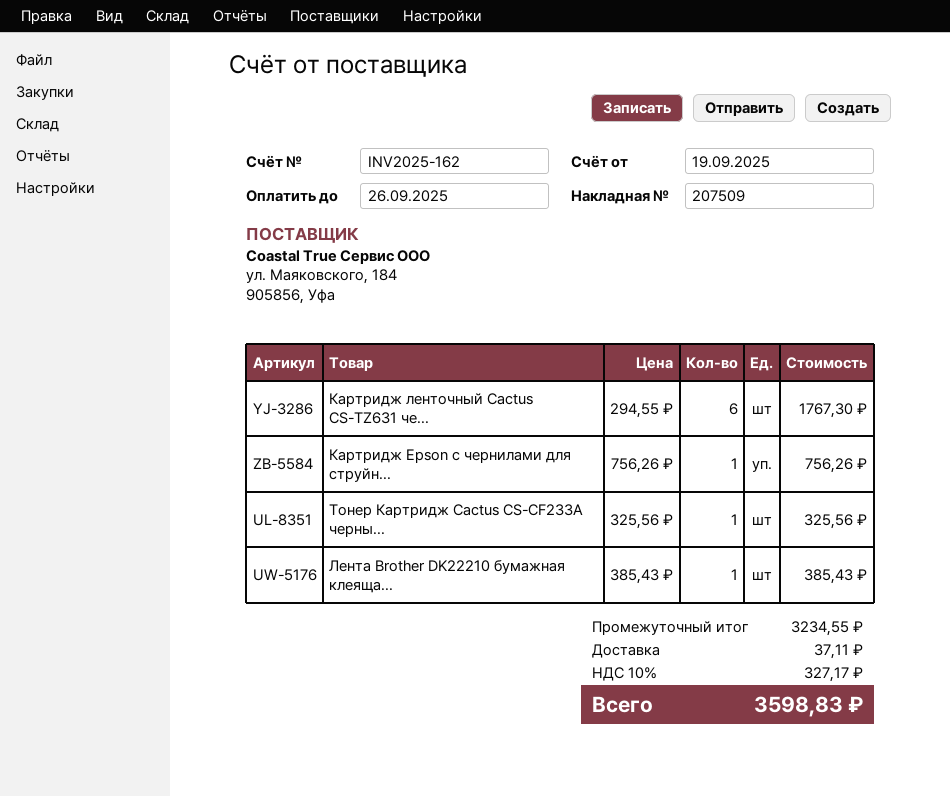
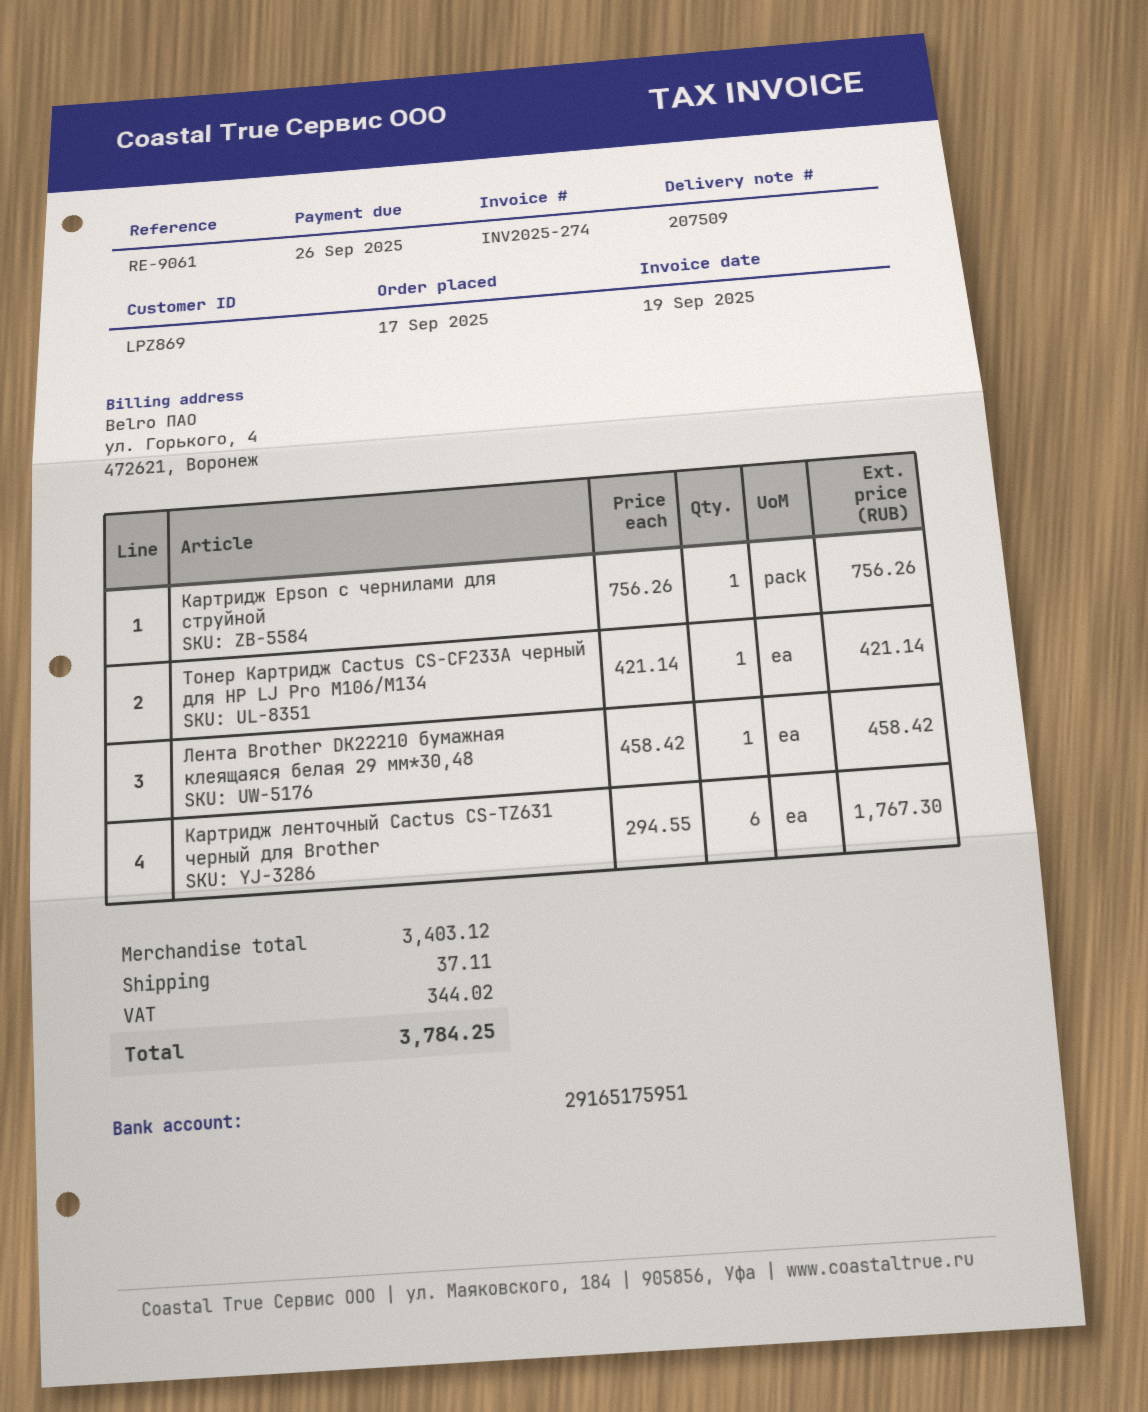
invoice number: INV2025-162 -> INV2025-274
Тонер Картридж Cactus CS-CF233A черны...: 1 x 325.56 = 325.56 -> 1 x 421.14 = 421.14
Лента Brother DK22210 бумажная клеяща...: 1 x 385.43 = 385.43 -> 1 x 458.42 = 458.42
subtotal: 3234.55 -> 3403.12
tax: 327.17 -> 344.02
total: 3598.83 -> 3784.25

